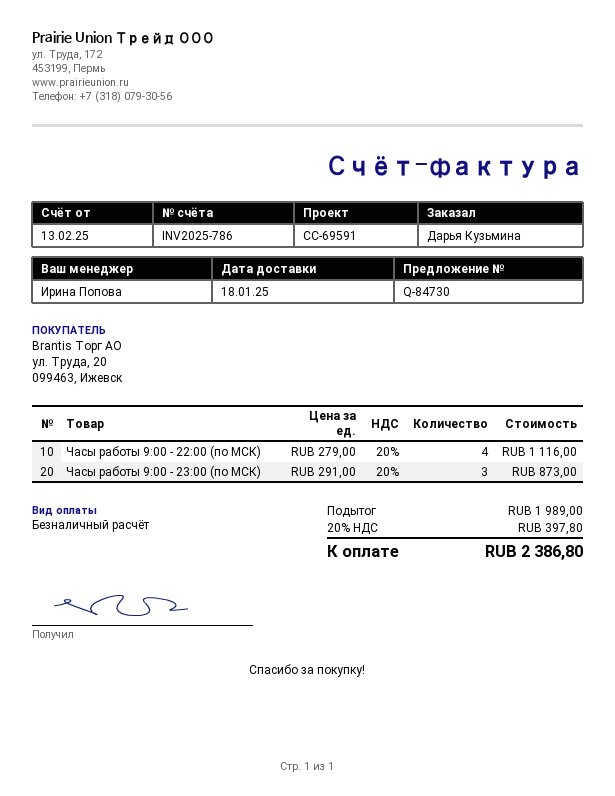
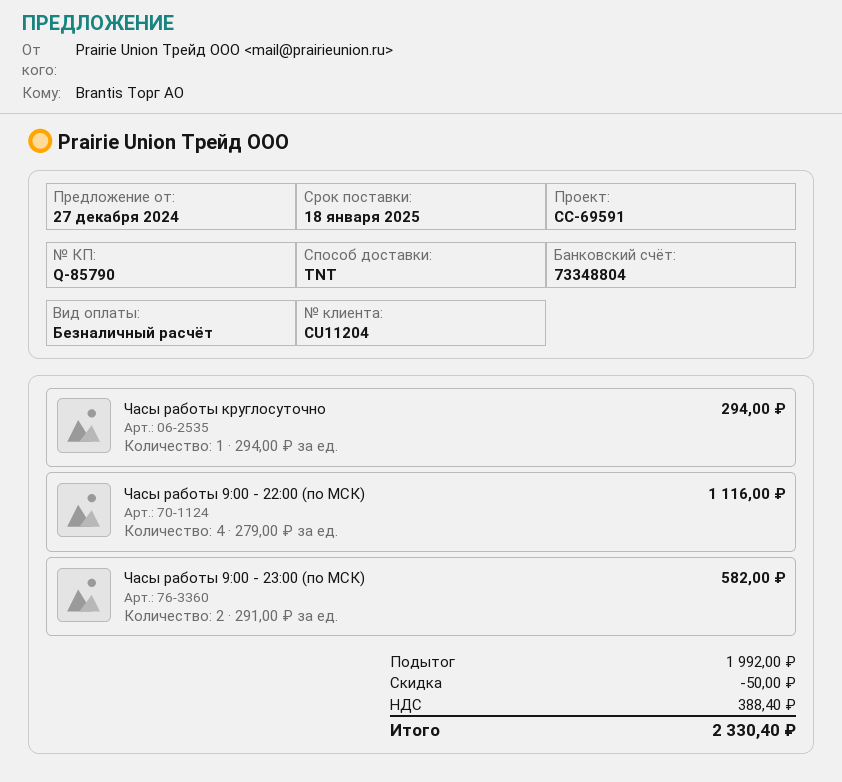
quote number: Q-84730 -> Q-85790
Часы работы 9:00 - 23:00 (по МСК): 3 x 291.00 = 873.00 -> 2 x 291.00 = 582.00
Часы работы круглосуточно: none -> 1 x 294.00 = 294.00
subtotal: 1989.00 -> 1992.00
discount: none -> 50.00
tax: 397.80 -> 388.40
total: 2386.80 -> 2330.40

